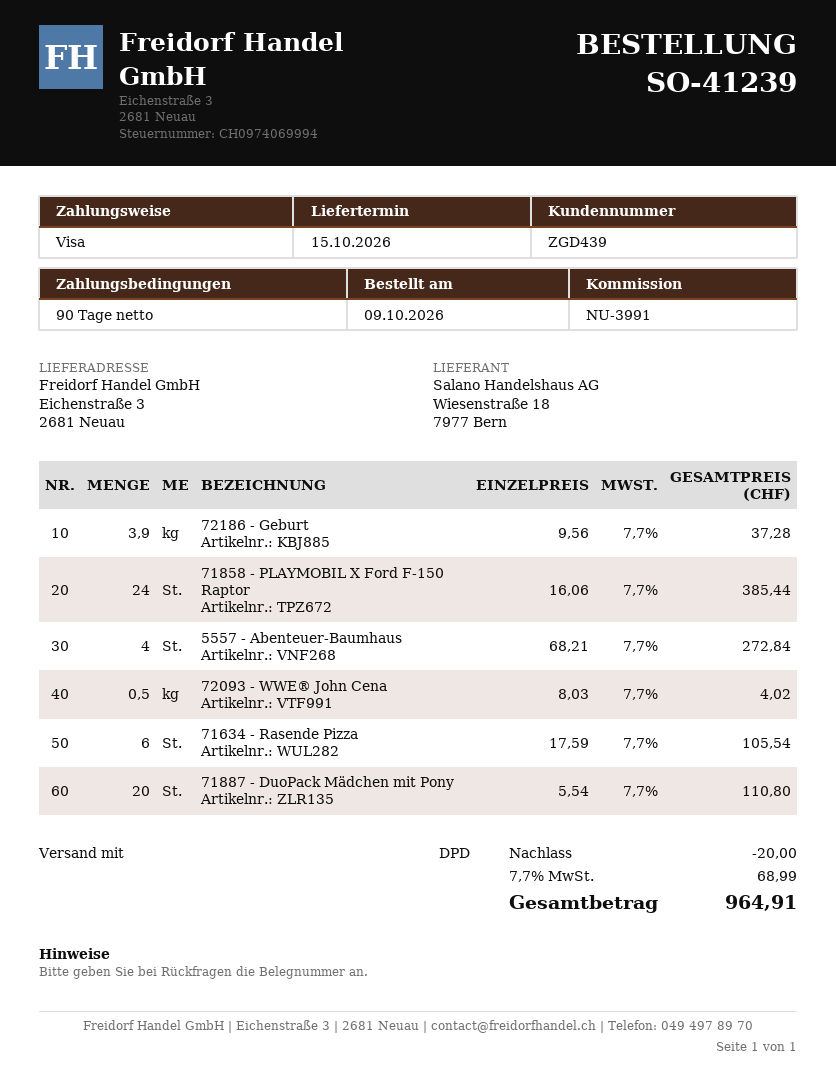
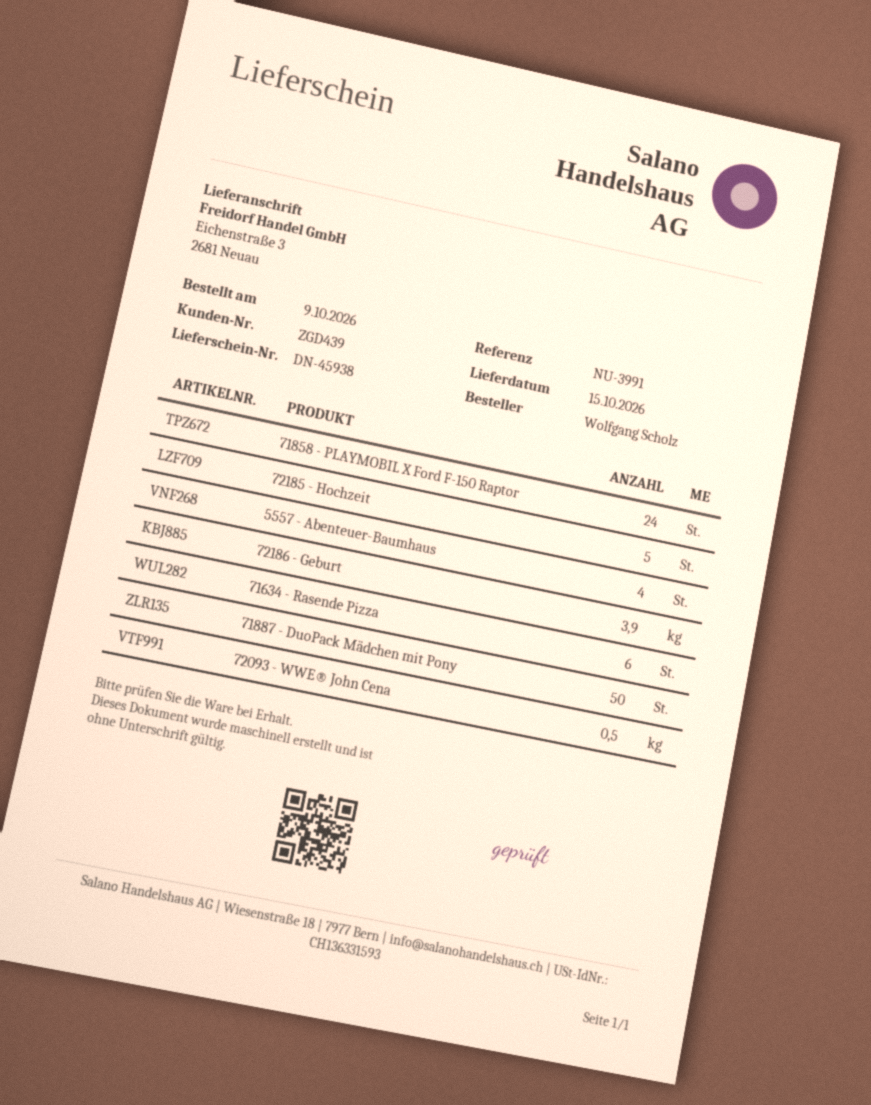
71887 - DuoPack Mädchen mit Pony: 20 -> 50
72185 - Hochzeit: none -> 5

